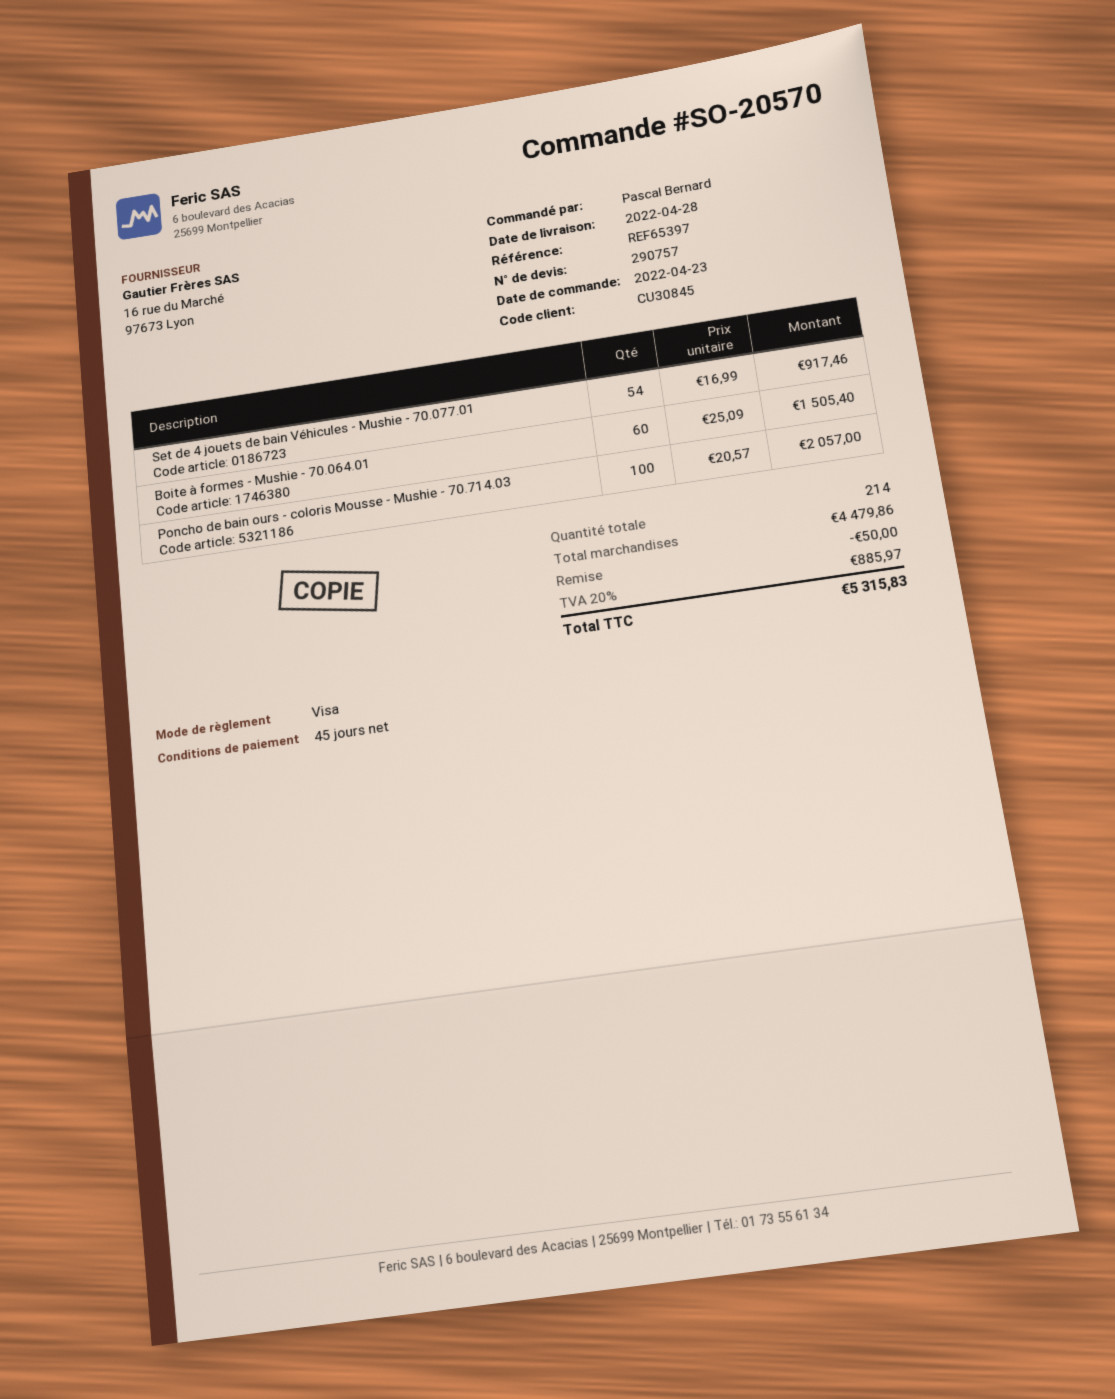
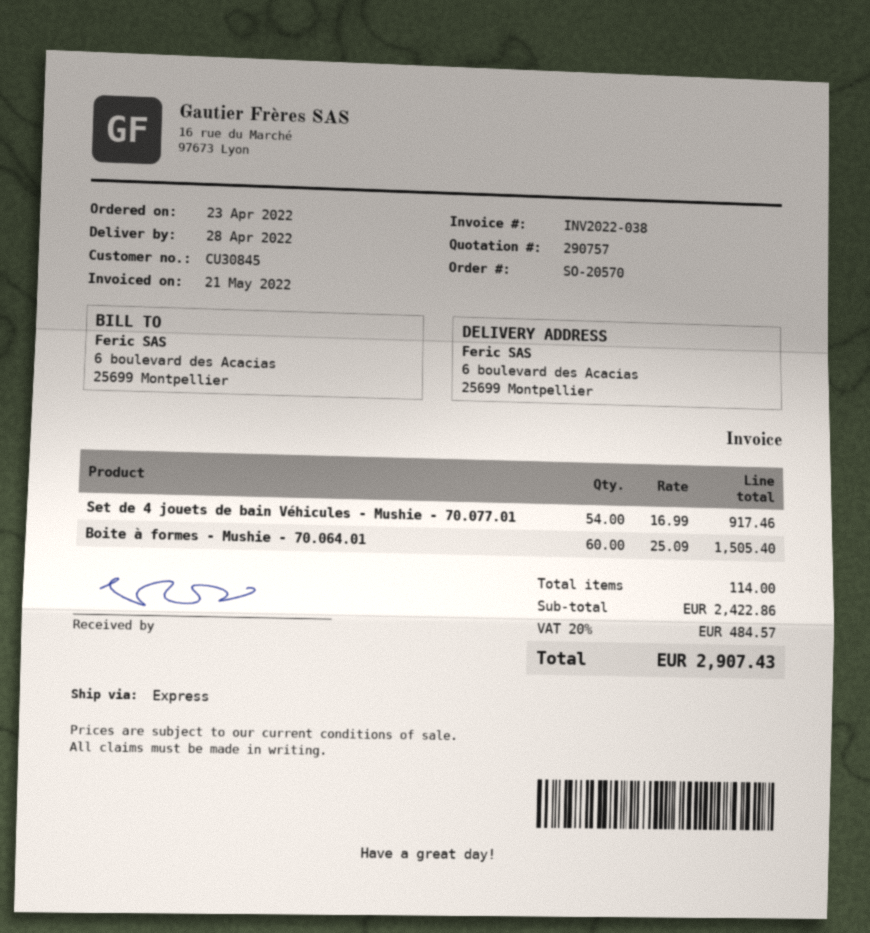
Poncho de bain ours - coloris Mousse - Mushie - 70.714.03: 100 x 20.57 = 2057.00 -> none
total quantity: 214 -> 114
subtotal: 4479.86 -> 2422.86
discount: 50.00 -> none
tax: 20% = 885.97 -> 20% = 484.57
total: 5315.83 -> 2907.43

